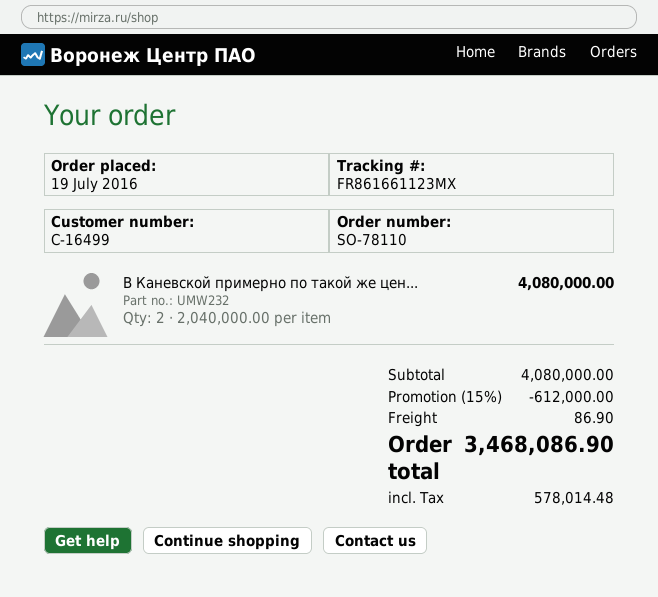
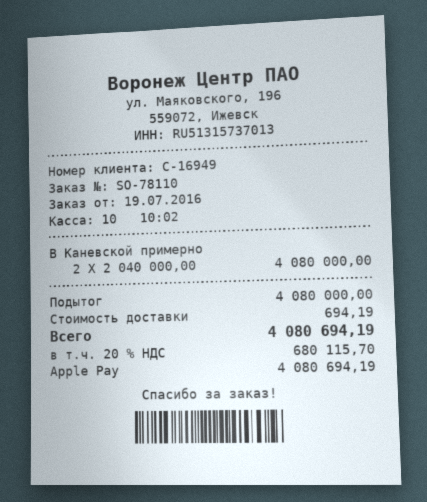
customer number: C-16499 -> C-16949
discount: 15% = 612000.00 -> none
shipping: 86.90 -> 694.19
tax: 578014.48 -> 680115.70
total: 3468086.90 -> 4080694.19

